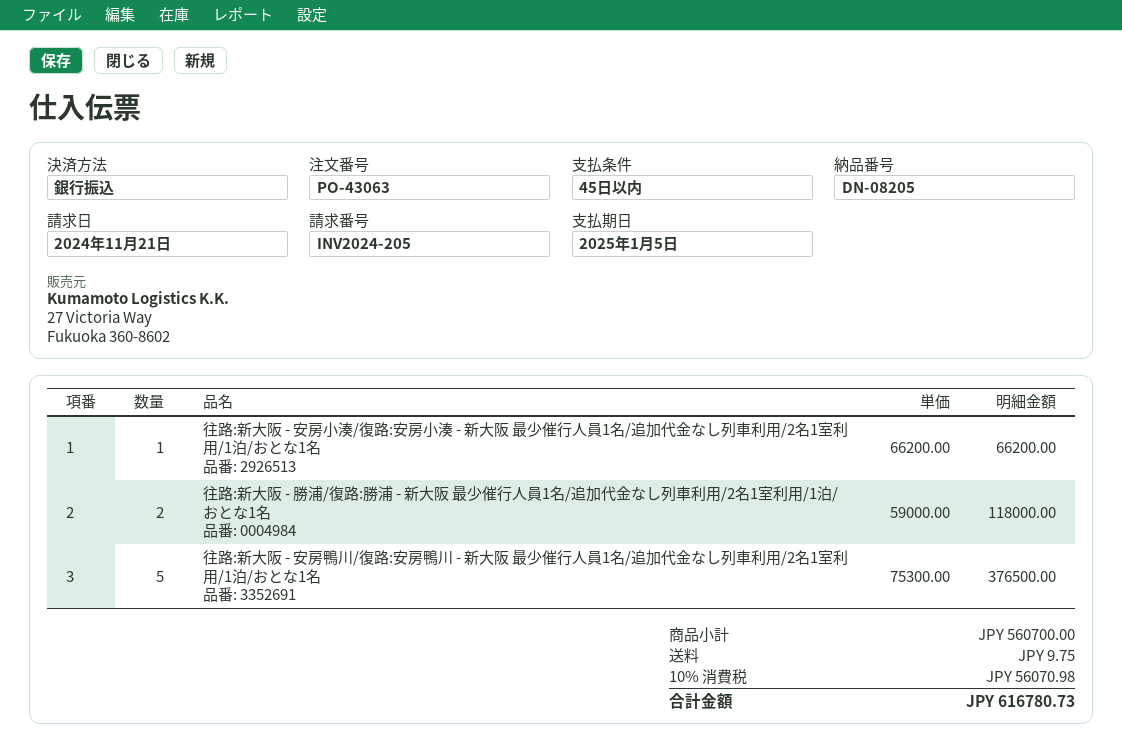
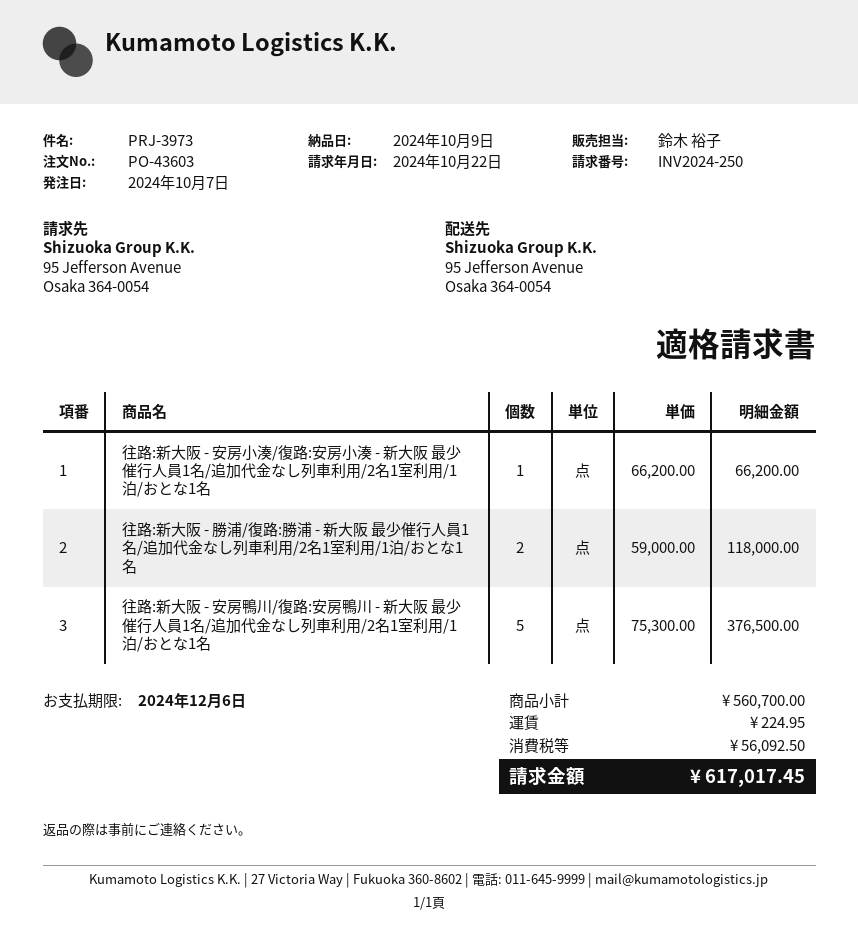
order number: PO-43063 -> PO-43603
invoice number: INV2024-205 -> INV2024-250
invoice date: 2024-11-21 -> 2024-10-22
due date: 2025-01-05 -> 2024-12-06
shipping: 9.75 -> 224.95
tax: 56070.98 -> 56092.50
total: 616780.73 -> 617017.45

